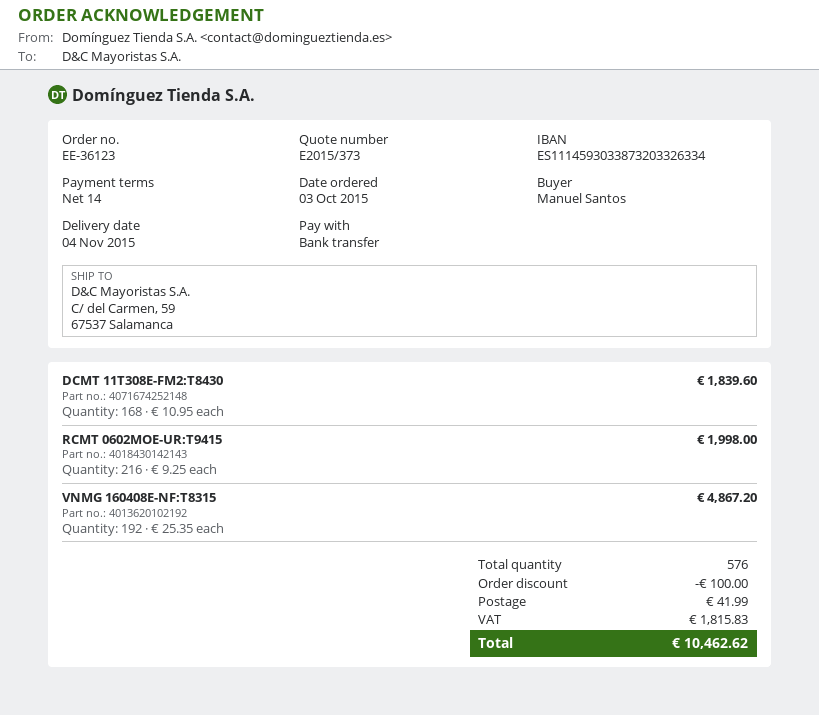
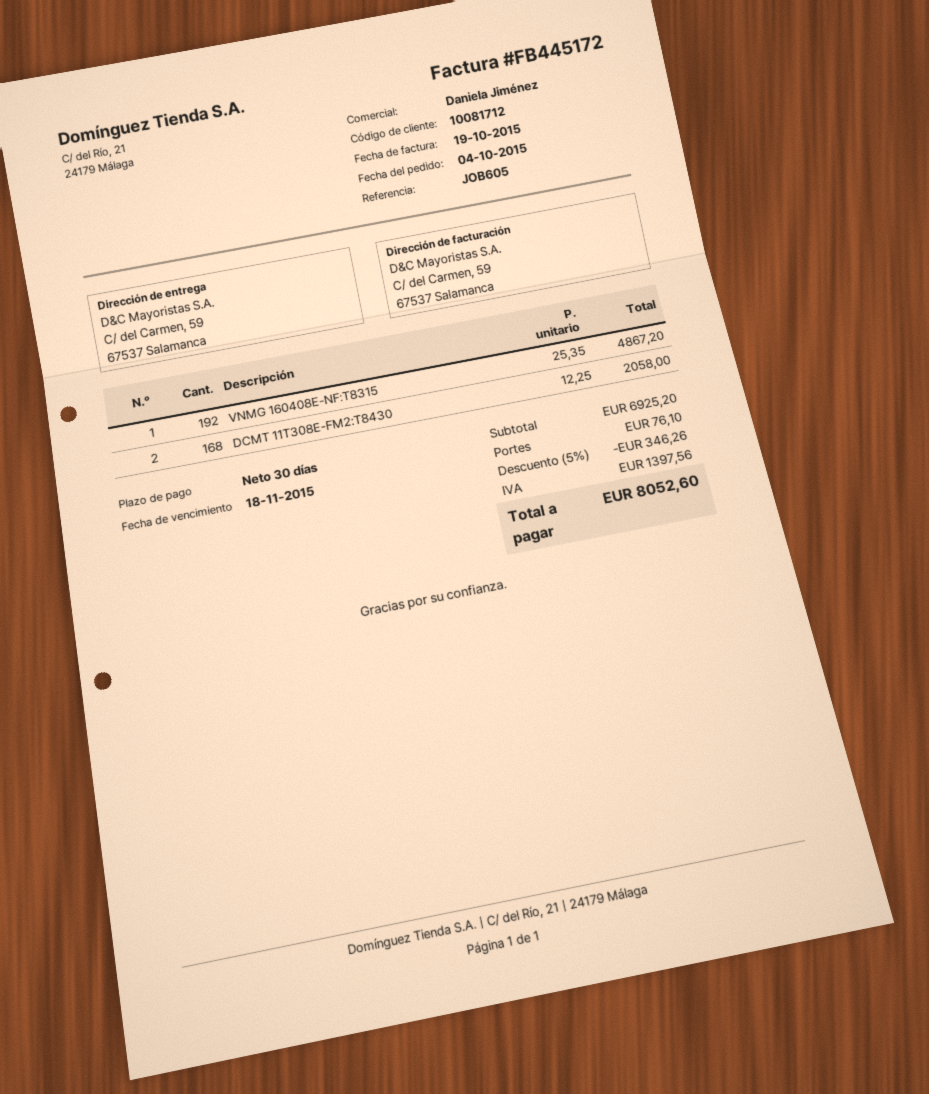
order date: 2015-10-03 -> 2015-10-04
payment terms: 14 days -> 30 days
DCMT 11T308E-FM2:T8430: 168 x 10.95 = 1839.60 -> 168 x 12.25 = 2058.00
RCMT 0602MOE-UR:T9415: 216 x 9.25 = 1998.00 -> none
discount: 100.00 -> 346.26
shipping: 41.99 -> 76.10
tax: 1815.83 -> 1397.56
total: 10462.62 -> 8052.60

